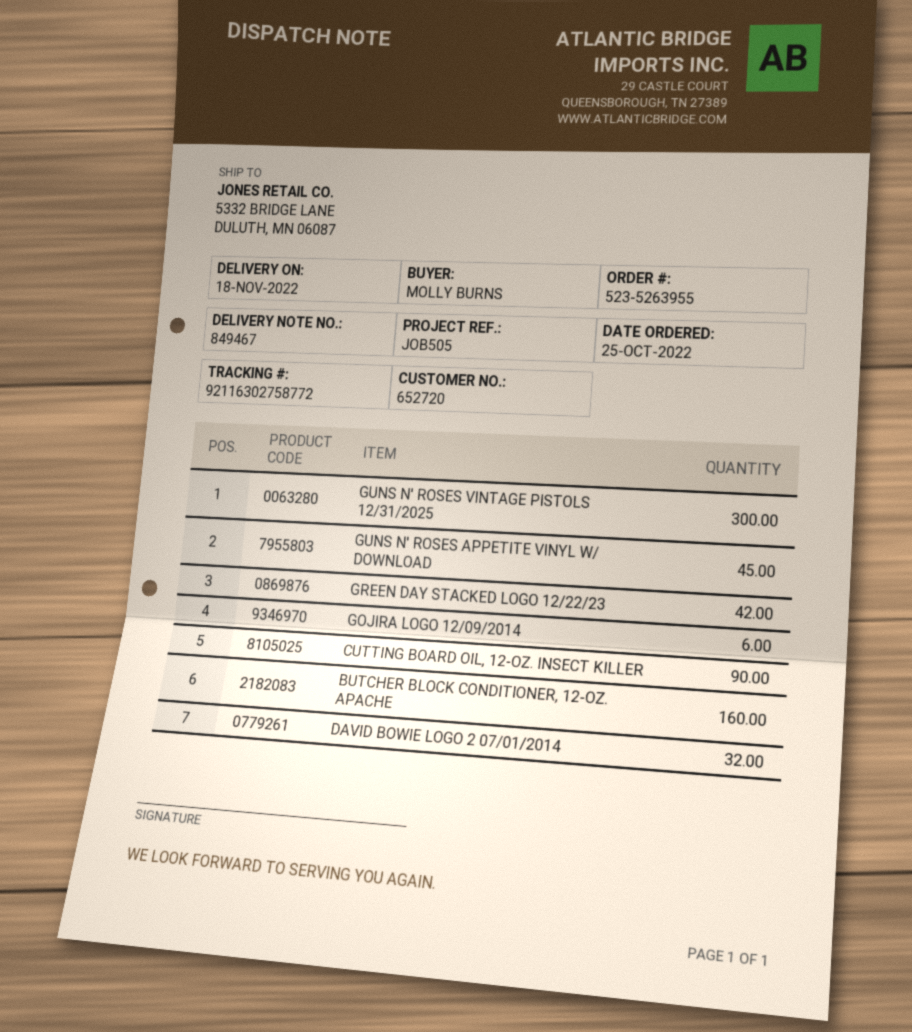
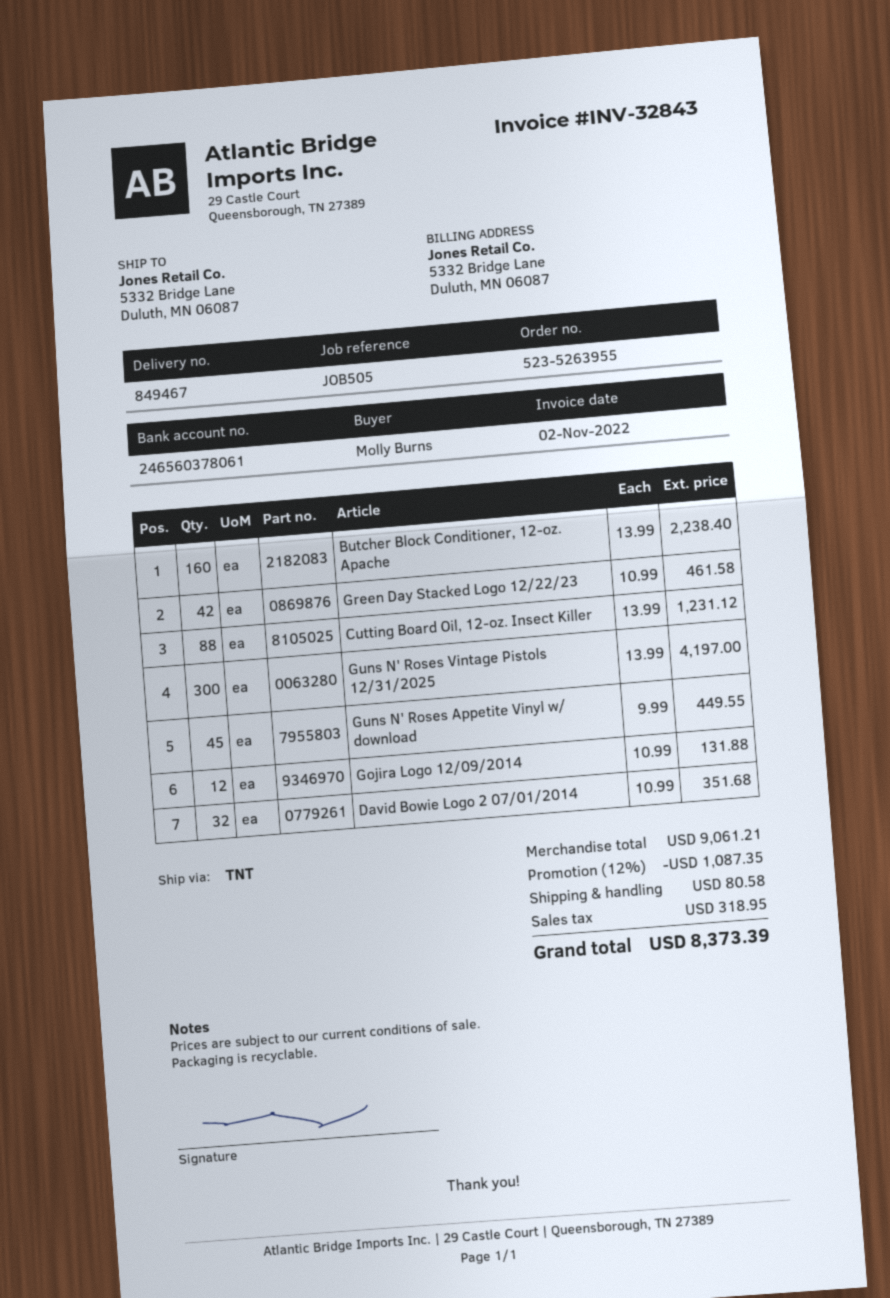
GOJIRA LOGO 12/09/2014: 6 -> 12
CUTTING BOARD OIL, 12-OZ. INSECT KILLER: 90 -> 88

